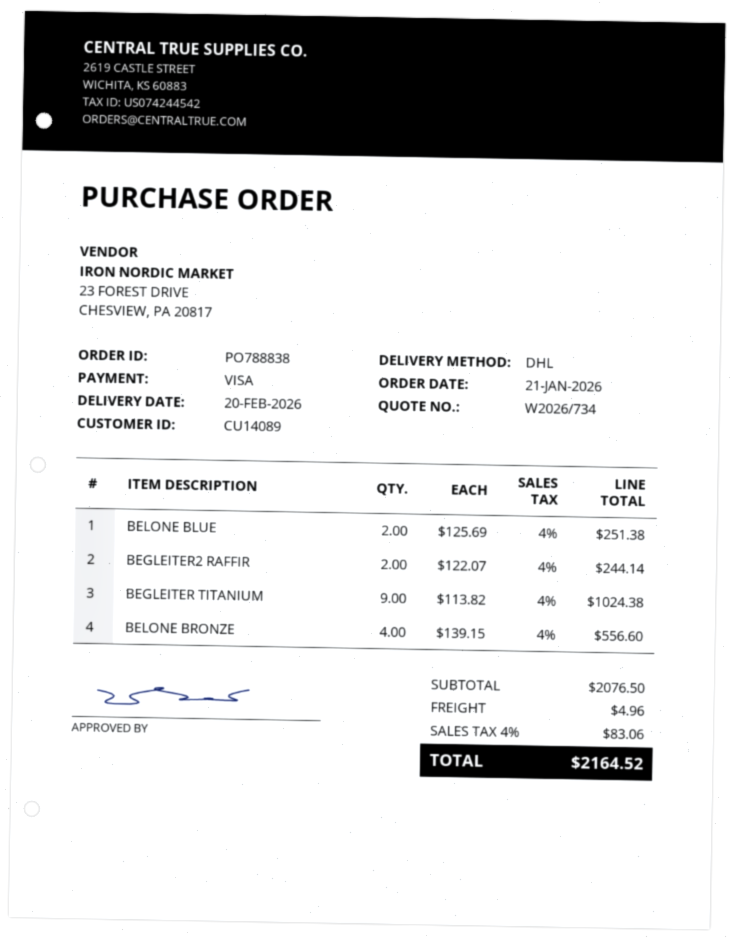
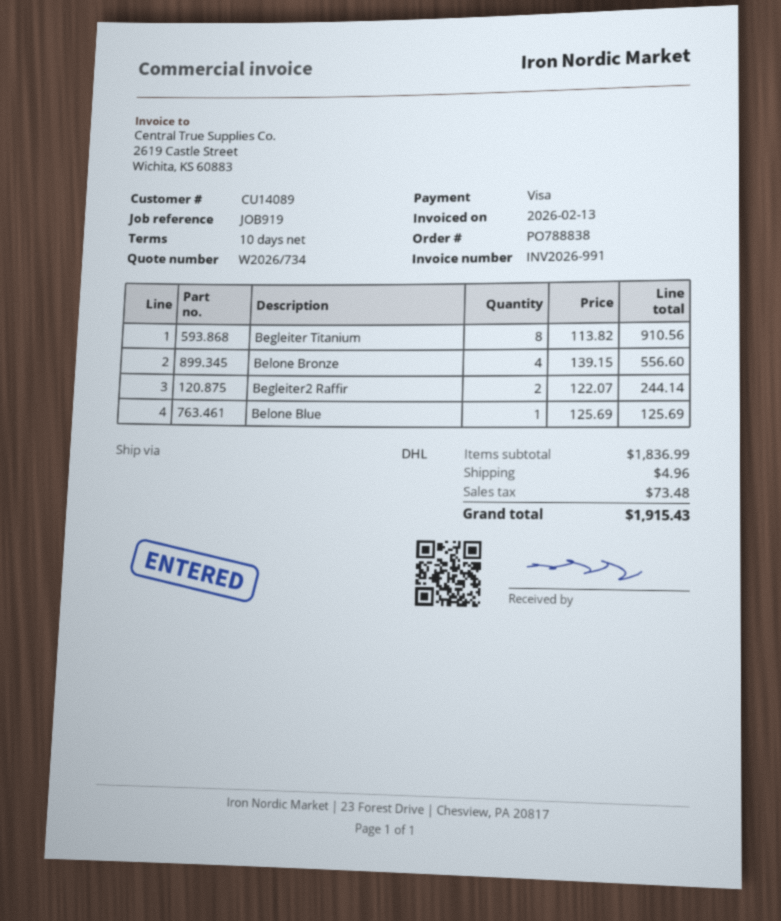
BELONE BLUE: 2 x 125.69 = 251.38 -> 1 x 125.69 = 125.69
BEGLEITER TITANIUM: 9 x 113.82 = 1024.38 -> 8 x 113.82 = 910.56
subtotal: 2076.50 -> 1836.99
tax: 83.06 -> 73.48
total: 2164.52 -> 1915.43

